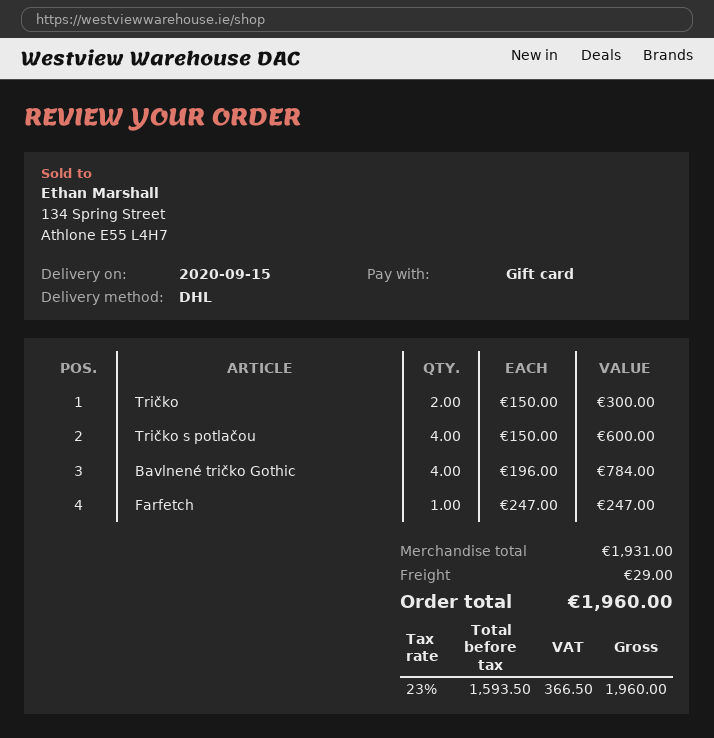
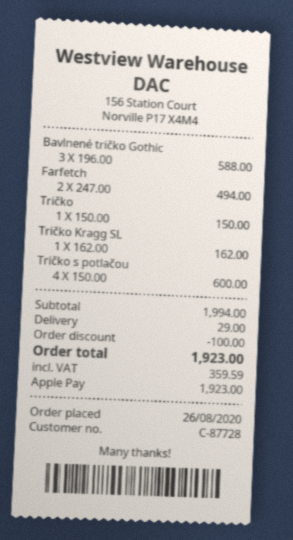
payment method: gift card -> Apple Pay
Tričko: 2 x 150.00 = 300.00 -> 1 x 150.00 = 150.00
Bavlnené tričko Gothic: 4 x 196.00 = 784.00 -> 3 x 196.00 = 588.00
Farfetch: 1 x 247.00 = 247.00 -> 2 x 247.00 = 494.00
Tričko Kragg SL: none -> 1 x 162.00 = 162.00
subtotal: 1931.00 -> 1994.00
discount: none -> 100.00
tax: 366.50 -> 359.59
total: 1960.00 -> 1923.00

